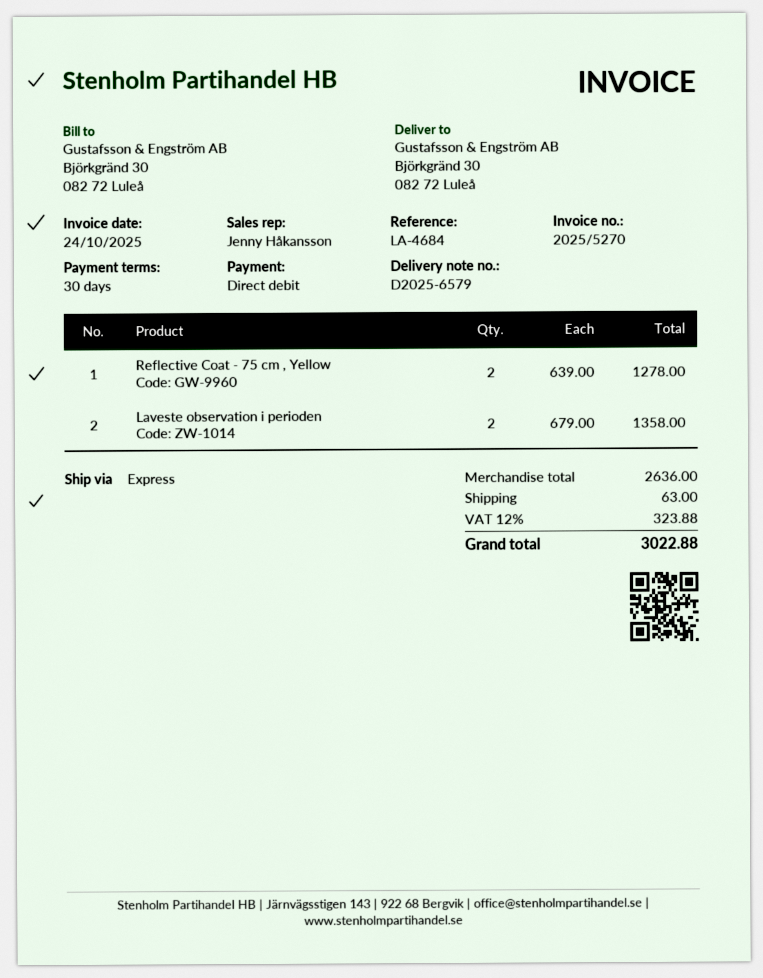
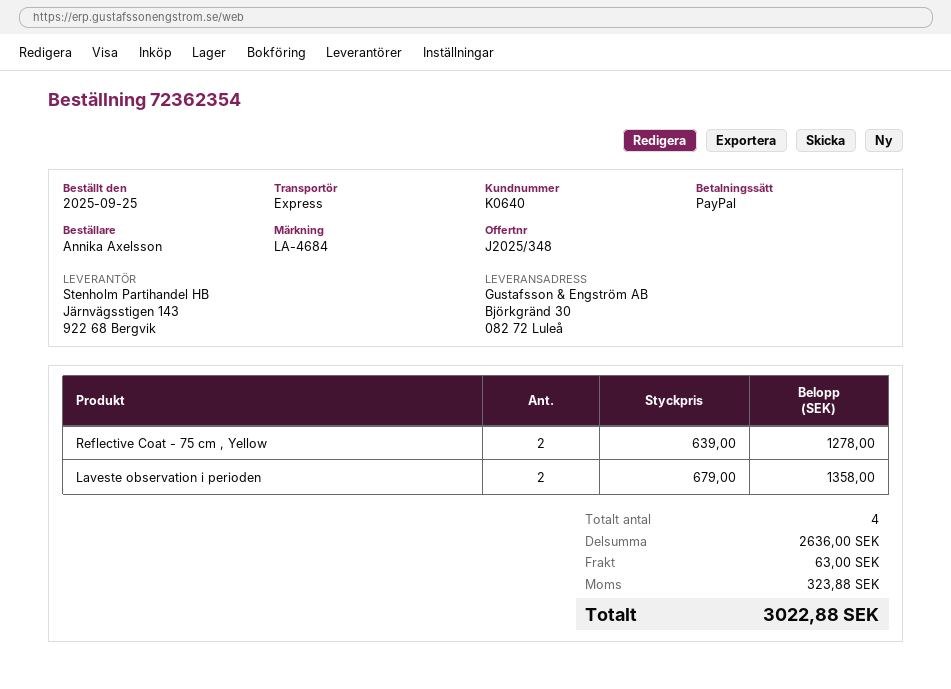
payment method: direct debit -> PayPal

